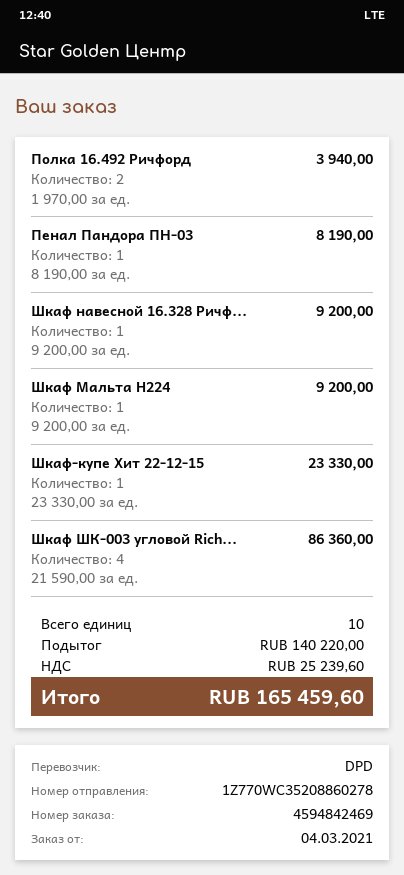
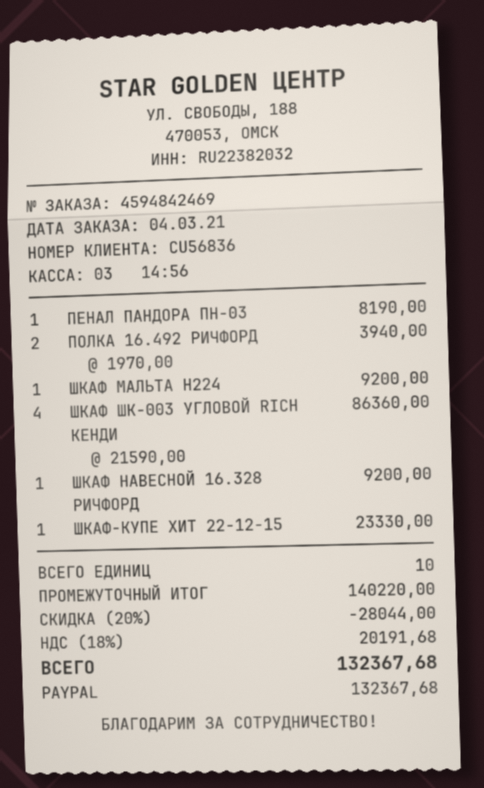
discount: none -> 20% = 28044.00
tax: 25239.60 -> 20191.68
total: 165459.60 -> 132367.68

